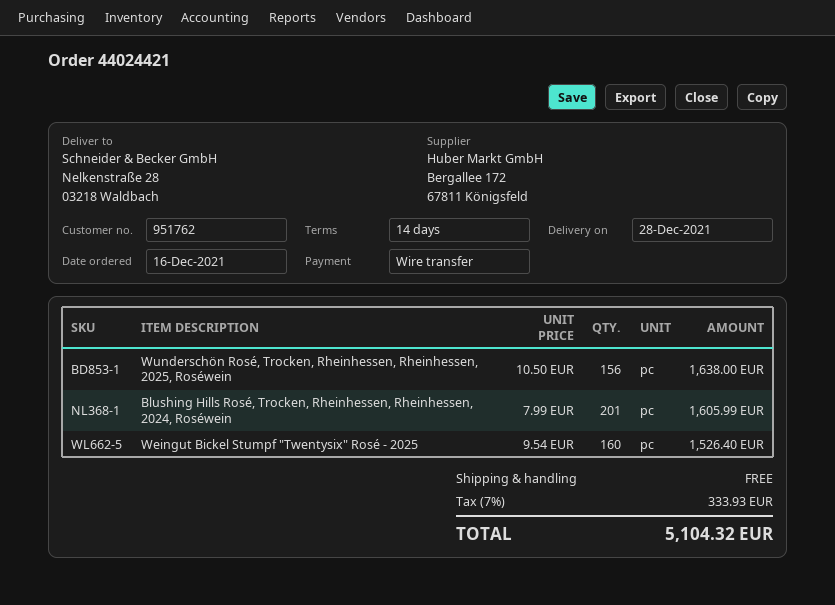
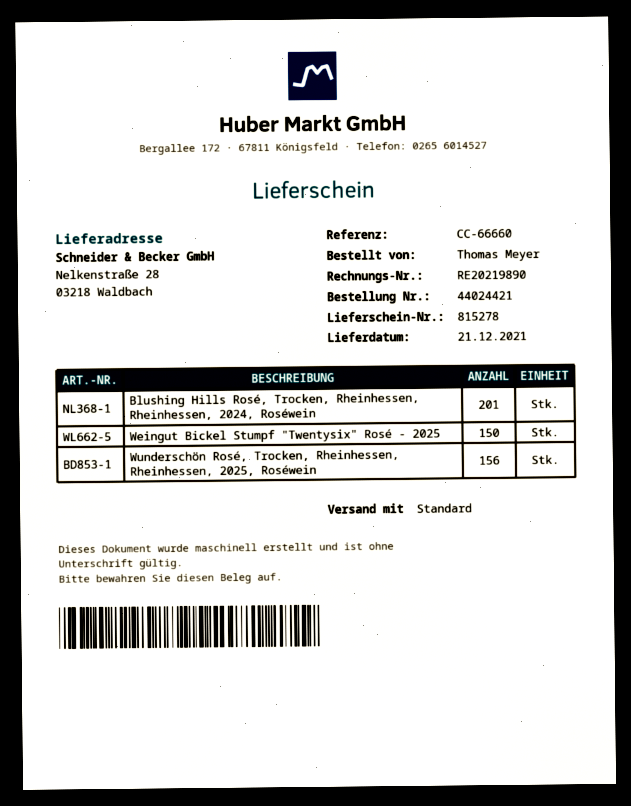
delivery date: 2021-12-28 -> 2021-12-21
Weingut Bickel Stumpf "Twentysix" Rosé - 2025: 160 -> 150

